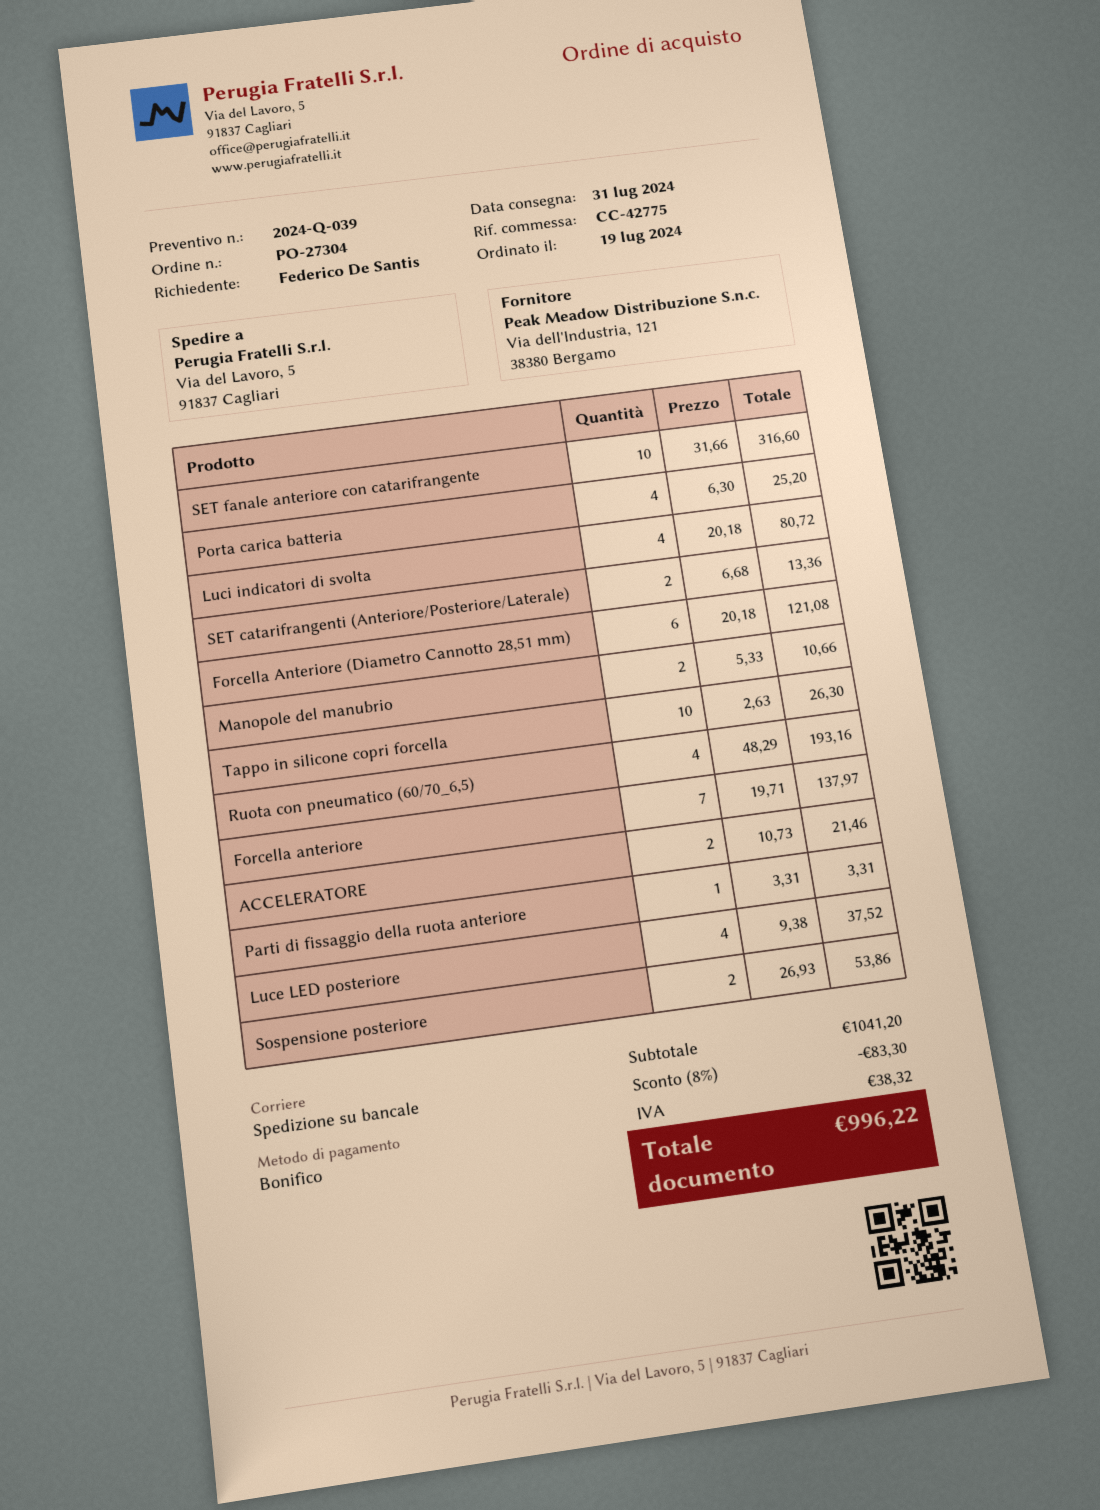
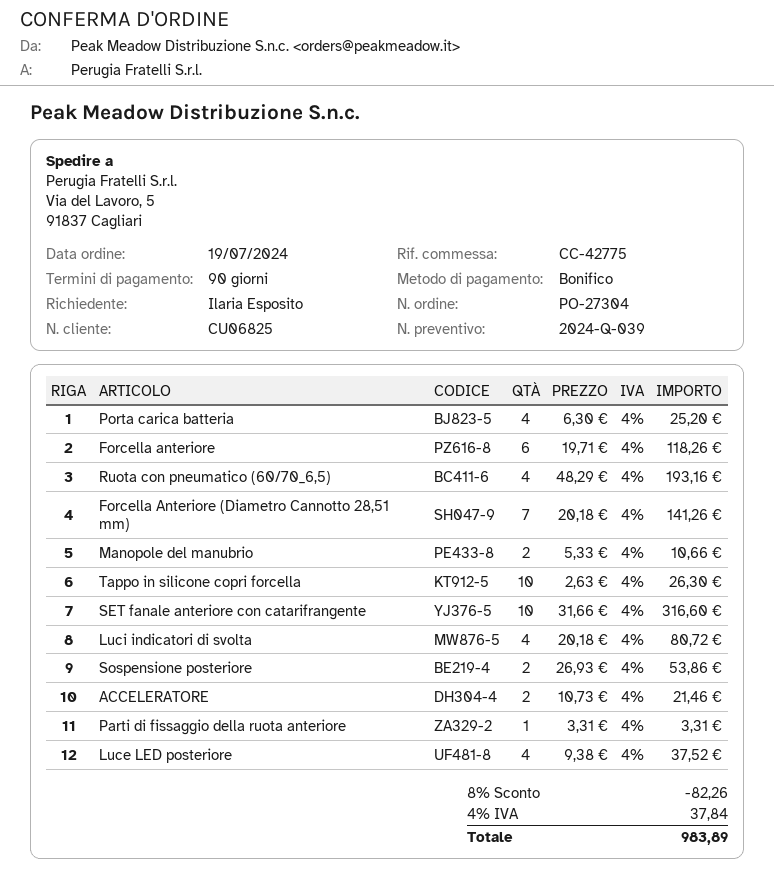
ordered by: Federico De Santis -> Ilaria Esposito
SET catarifrangenti (Anteriore/Posteriore/Laterale): 2 x 6.68 = 13.36 -> none
Forcella Anteriore (Diametro Cannotto 28,51 mm): 6 x 20.18 = 121.08 -> 7 x 20.18 = 141.26
Forcella anteriore: 7 x 19.71 = 137.97 -> 6 x 19.71 = 118.26
discount: 8% = 83.30 -> 8% = 82.26
tax: 38.32 -> 37.84
total: 996.22 -> 983.89

